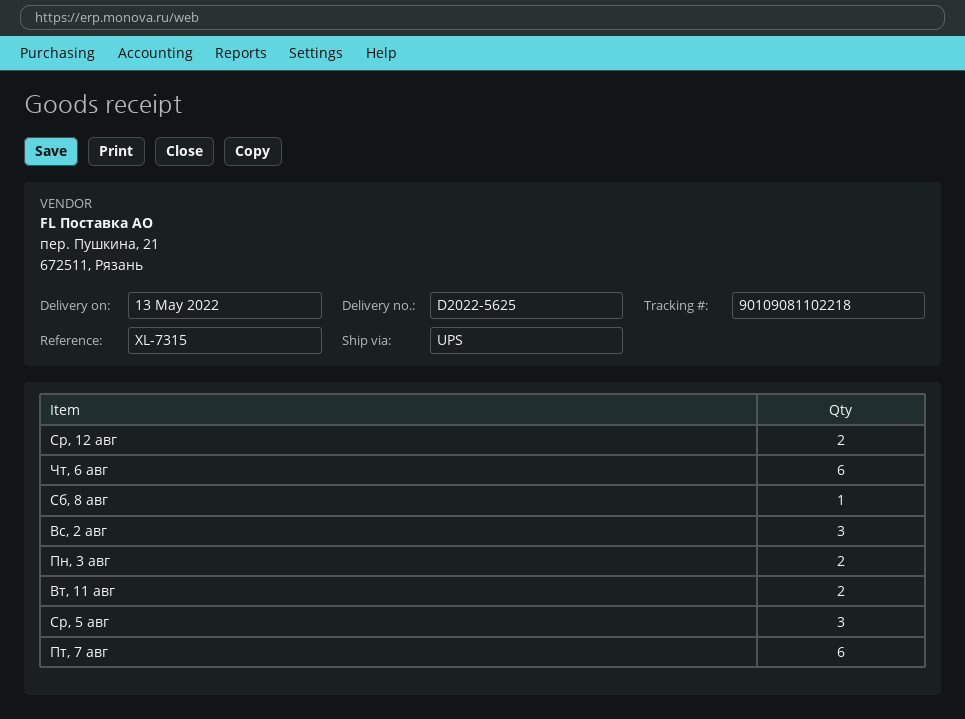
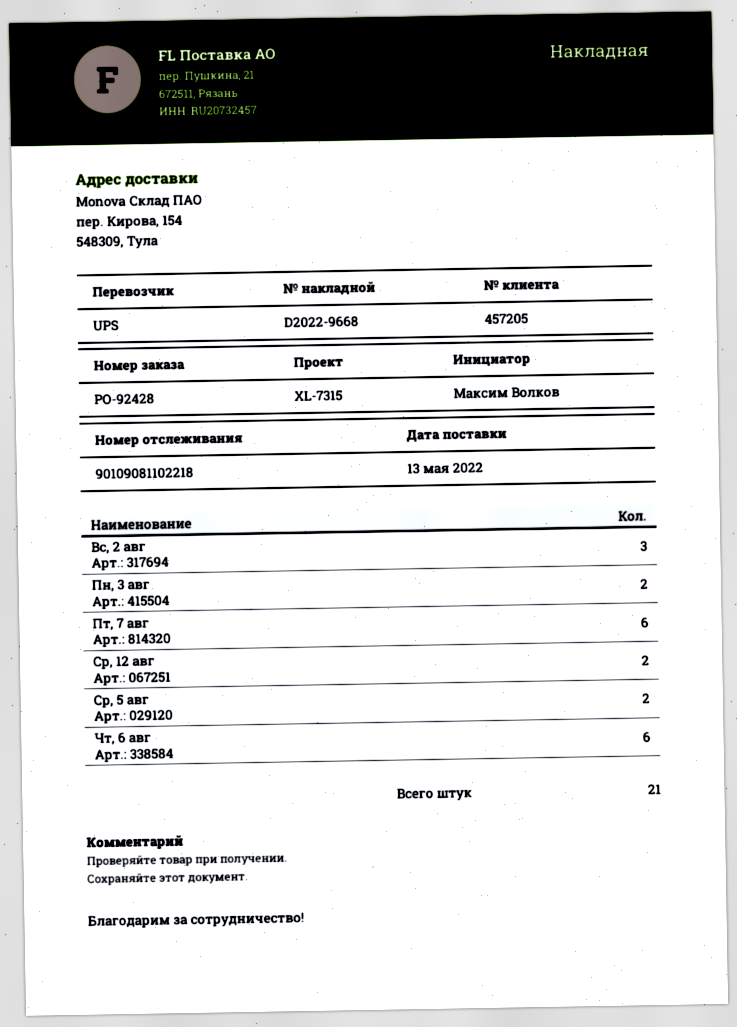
delivery note number: D2022-5625 -> D2022-9668
Сб, 8 авг: 1 -> none
Вт, 11 авг: 2 -> none
Ср, 5 авг: 3 -> 2

